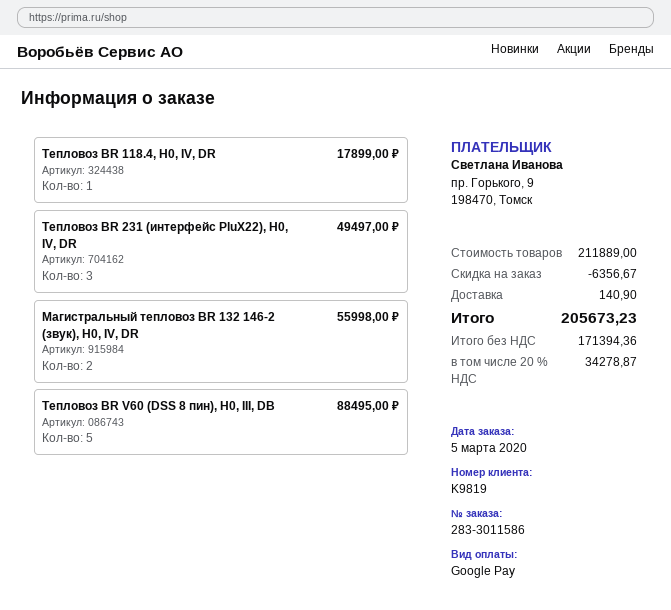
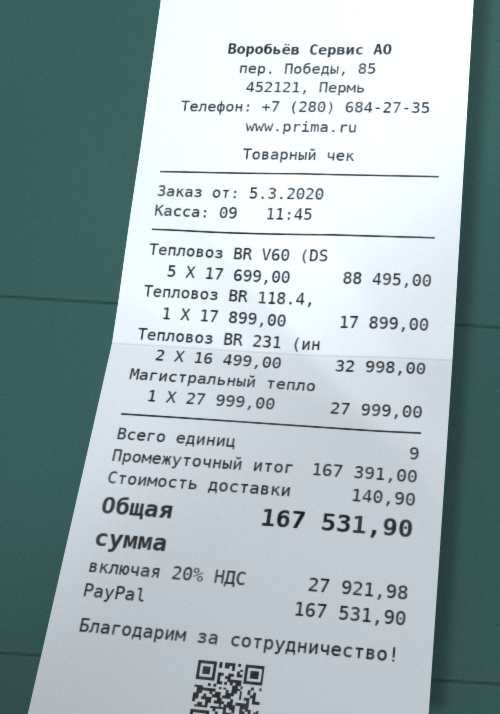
payment method: Google Pay -> PayPal
Тепловоз BR 231 (интерфейс PluX22), H0, IV, DR: 3 for 49497.00 -> 2 for 32998.00
Магистральный тепловоз BR 132 146-2 (звук), H0, IV, DR: 2 for 55998.00 -> 1 for 27999.00
subtotal: 211889.00 -> 167391.00
discount: 6356.67 -> none
tax: 20% = 34278.87 -> 20% = 27921.98
total: 205673.23 -> 167531.90

